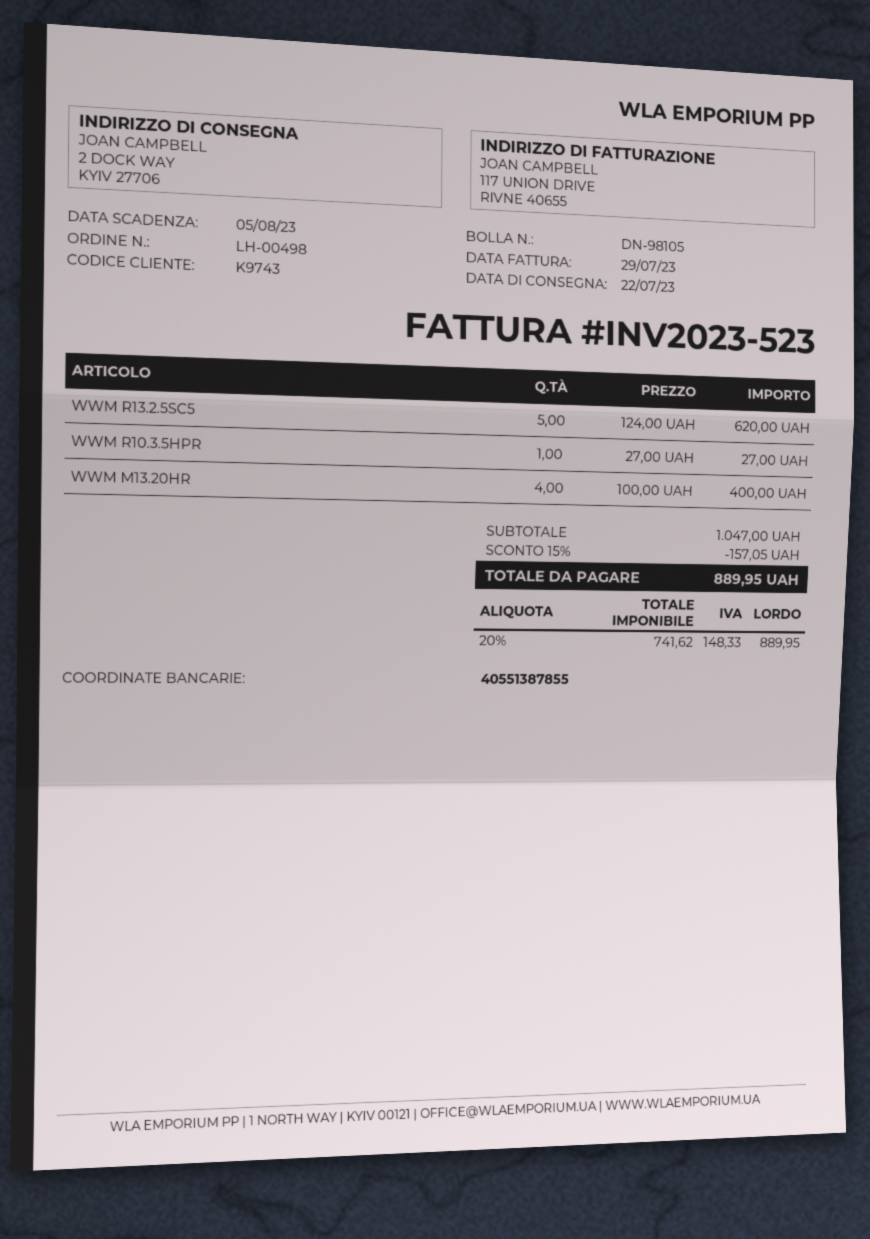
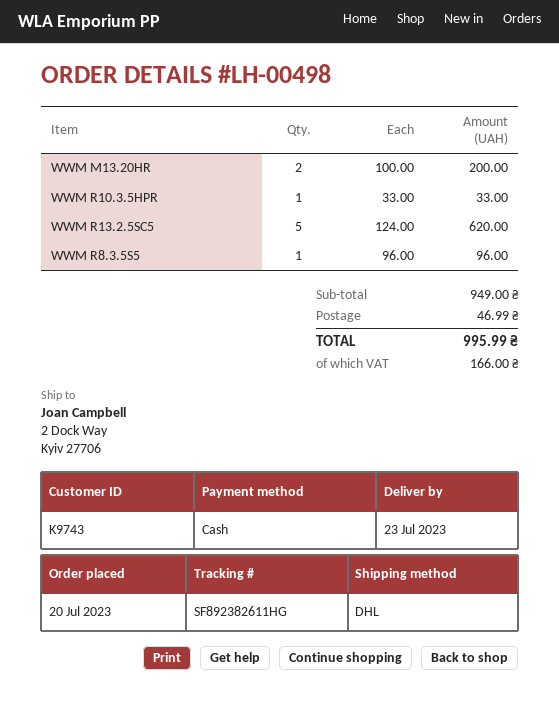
delivery date: 2023-07-22 -> 2023-07-23
WWM R10.3.5HPR: 1 x 27.00 = 27.00 -> 1 x 33.00 = 33.00
WWM M13.20HR: 4 x 100.00 = 400.00 -> 2 x 100.00 = 200.00
WWM R8.3.5S5: none -> 1 x 96.00 = 96.00
subtotal: 1047.00 -> 949.00
discount: 15% = 157.05 -> none
shipping: none -> 46.99
tax: 148.33 -> 166.00
total: 889.95 -> 995.99

